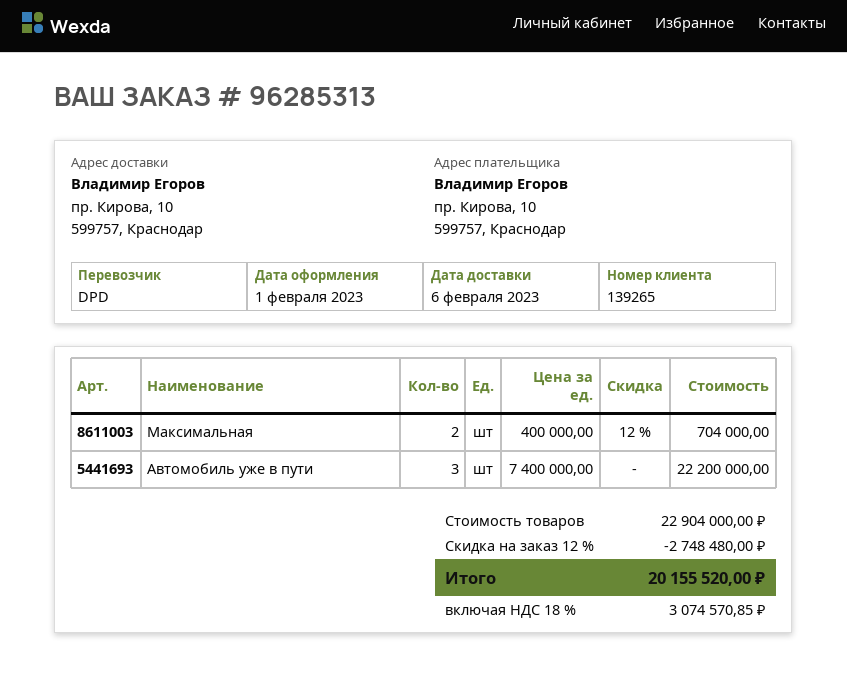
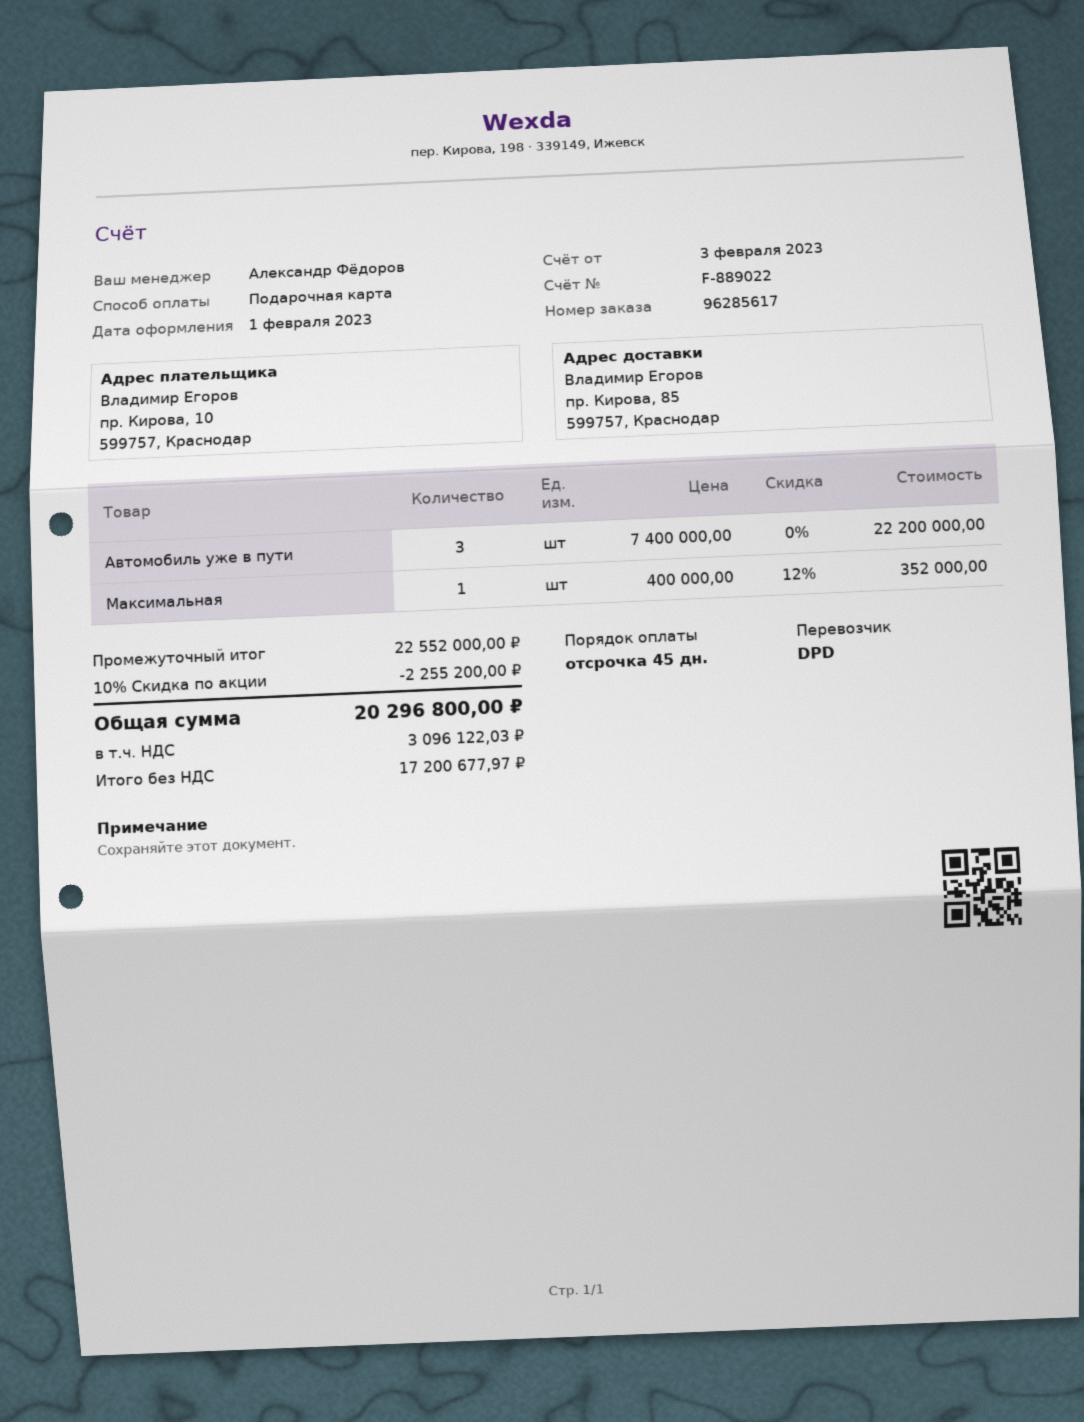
order number: 96285313 -> 96285617
ship to: пр. Кирова, 10, 599757, Краснодар -> пр. Кирова, 85, 599757, Краснодар
Максимальная: 2 x 400000.00 - 12% = 704000.00 -> 1 x 400000.00 - 12% = 352000.00
subtotal: 22904000.00 -> 22552000.00
discount: 12% = 2748480.00 -> 10% = 2255200.00
tax: 3074570.85 -> 3096122.03
total: 20155520.00 -> 20296800.00

